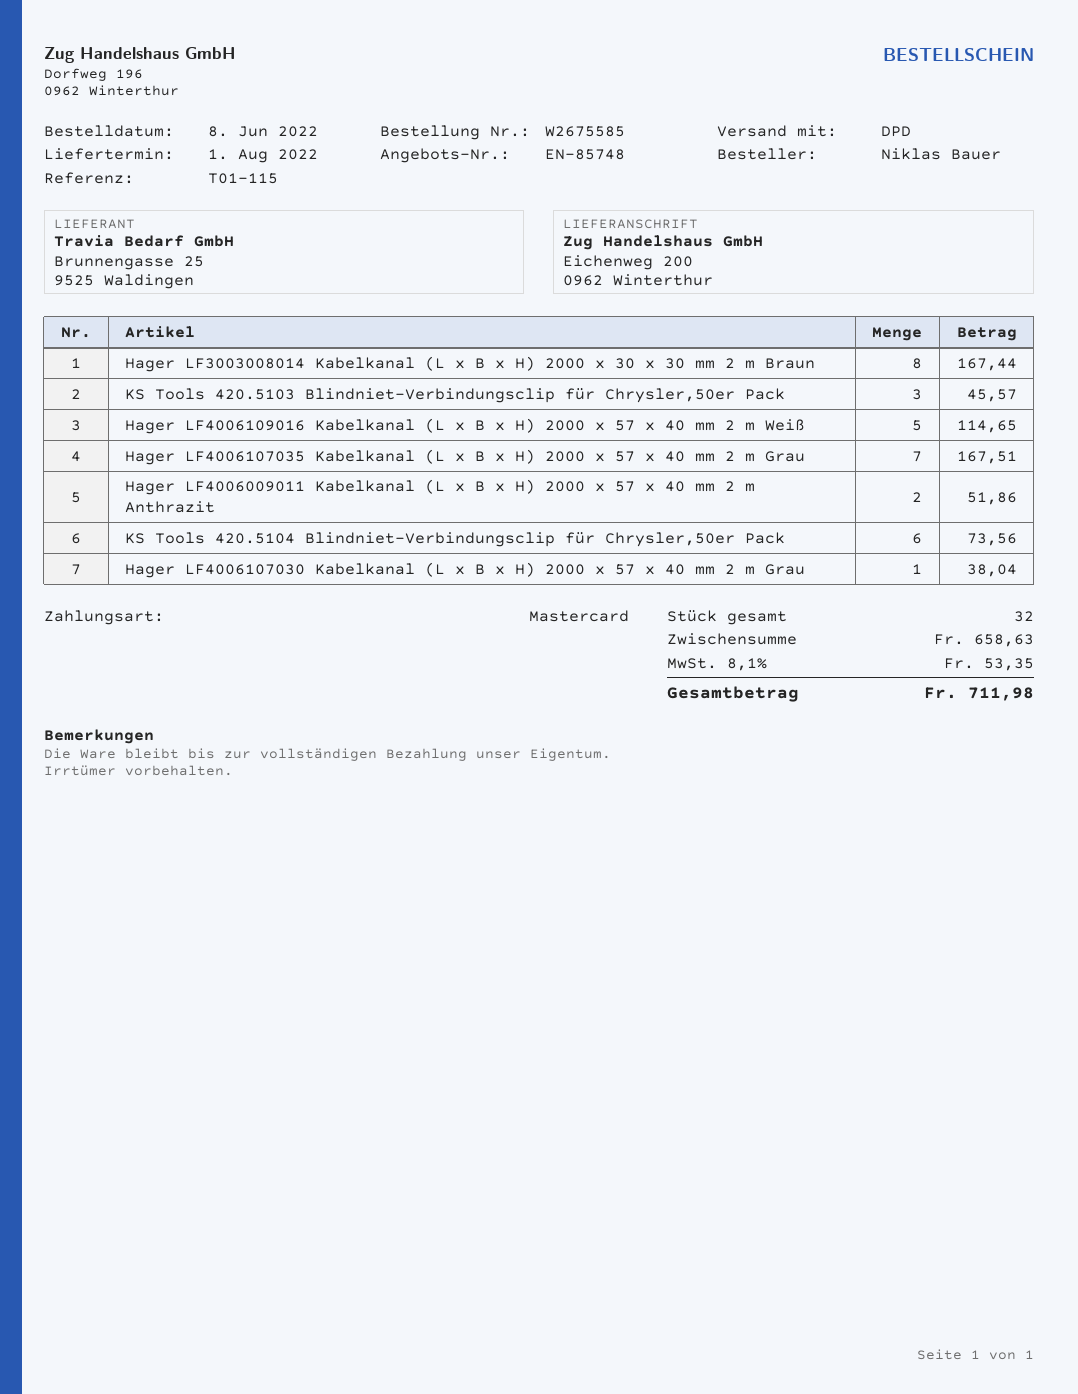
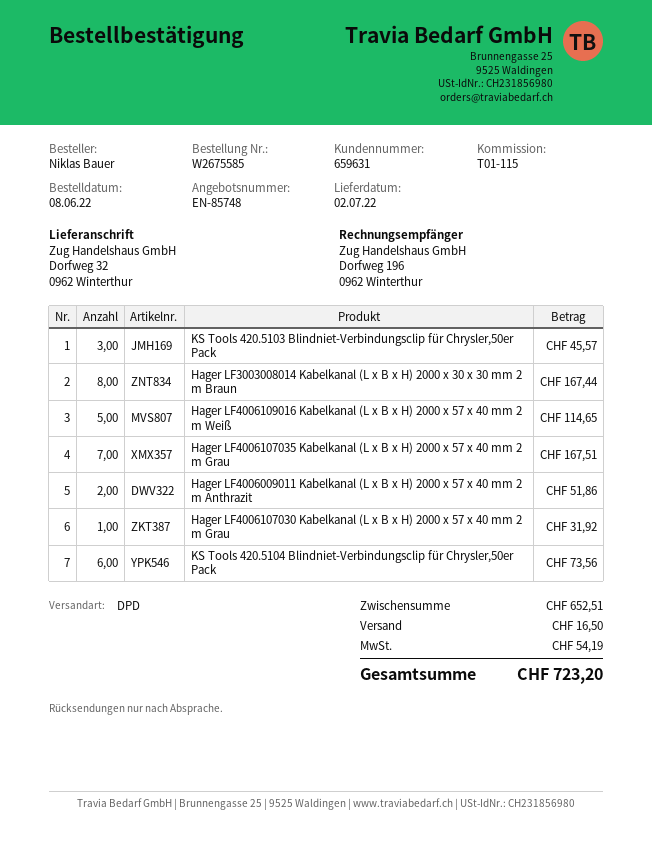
delivery date: 2022-08-01 -> 2022-07-02
ship to: Eichenweg 200, 0962 Winterthur -> Dorfweg 32, 0962 Winterthur
Hager LF4006107030 Kabelkanal (L x B x H) 2000 x 57 x 40 mm 2 m Grau: 1 for 38.04 -> 1 for 31.92
subtotal: 658.63 -> 652.51
shipping: none -> 16.50
tax: 53.35 -> 54.19
total: 711.98 -> 723.20

